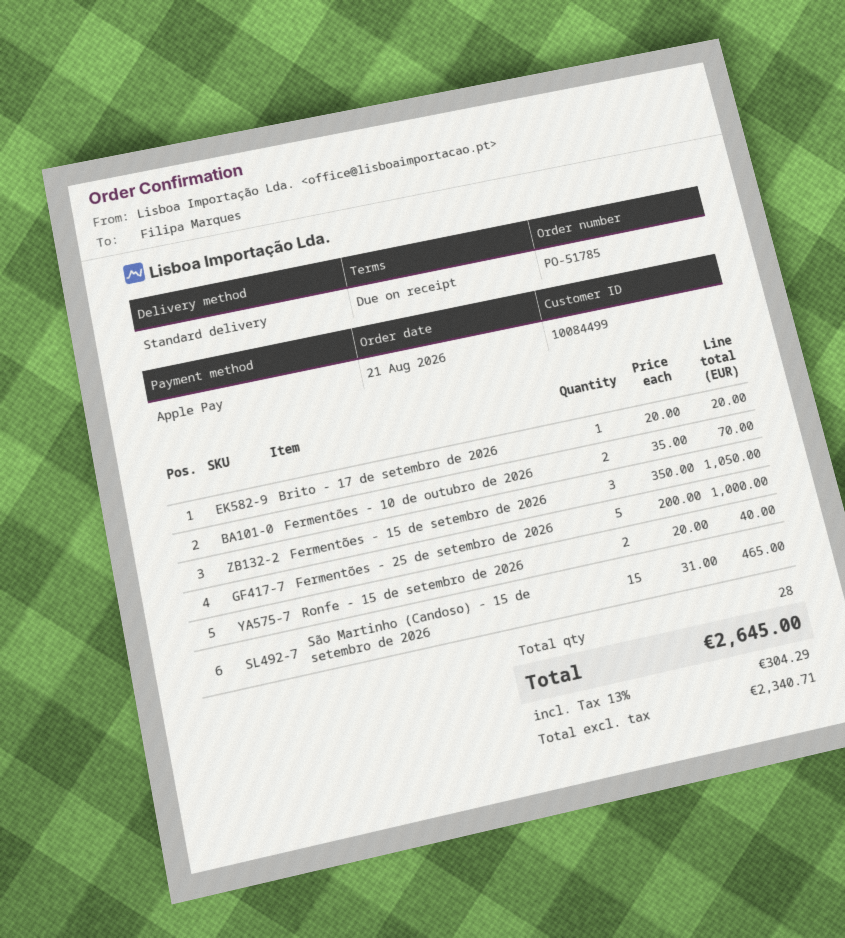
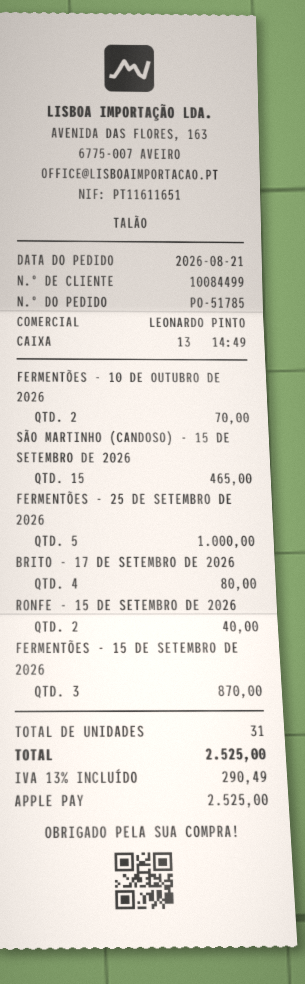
Brito - 17 de setembro de 2026: 1 for 20.00 -> 4 for 80.00
Fermentões - 15 de setembro de 2026: 3 for 1050.00 -> 3 for 870.00
total quantity: 28 -> 31
tax: 13% = 304.29 -> 13% = 290.49
total: 2645.00 -> 2525.00

